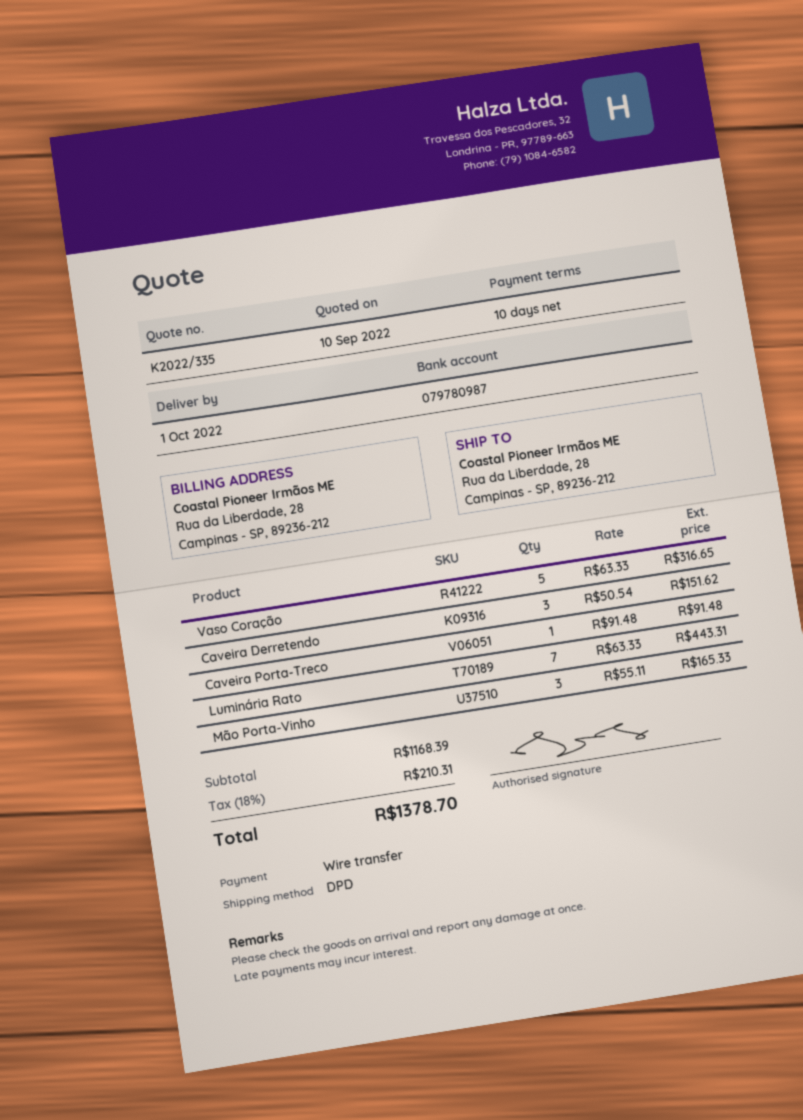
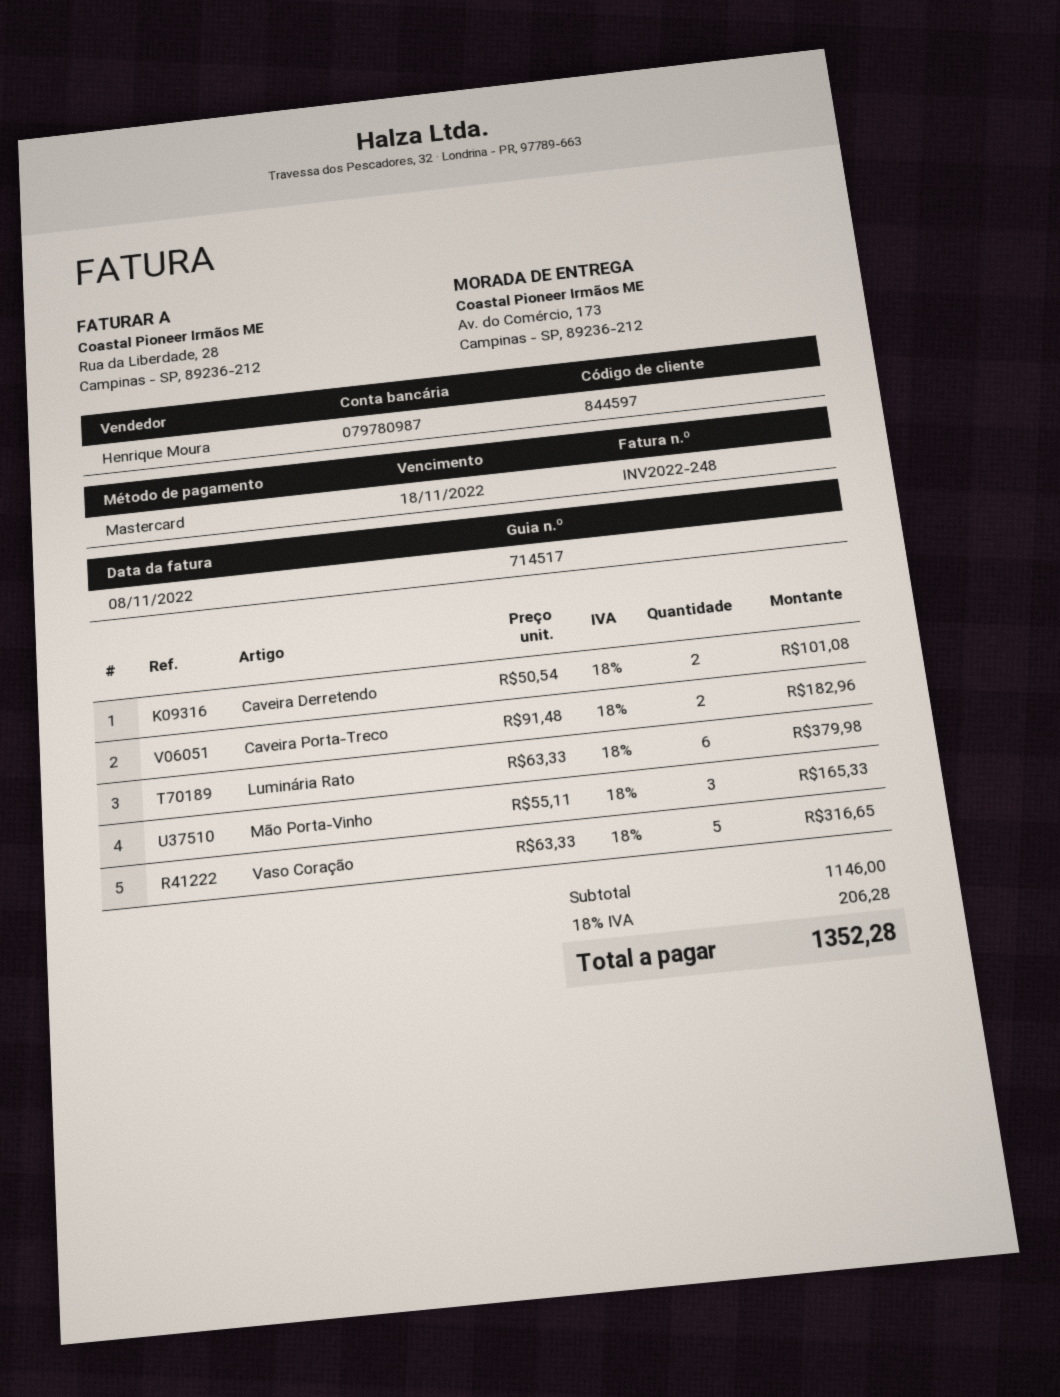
payment method: bank transfer -> Mastercard
ship to: Rua da Liberdade, 28, Campinas - SP, 89236-212 -> Av. do Comércio, 173, Campinas - SP, 89236-212
Caveira Derretendo: 3 x 50.54 = 151.62 -> 2 x 50.54 = 101.08
Caveira Porta-Treco: 1 x 91.48 = 91.48 -> 2 x 91.48 = 182.96
Luminária Rato: 7 x 63.33 = 443.31 -> 6 x 63.33 = 379.98
subtotal: 1168.39 -> 1146.00
tax: 18% = 210.31 -> 18% = 206.28
total: 1378.70 -> 1352.28

